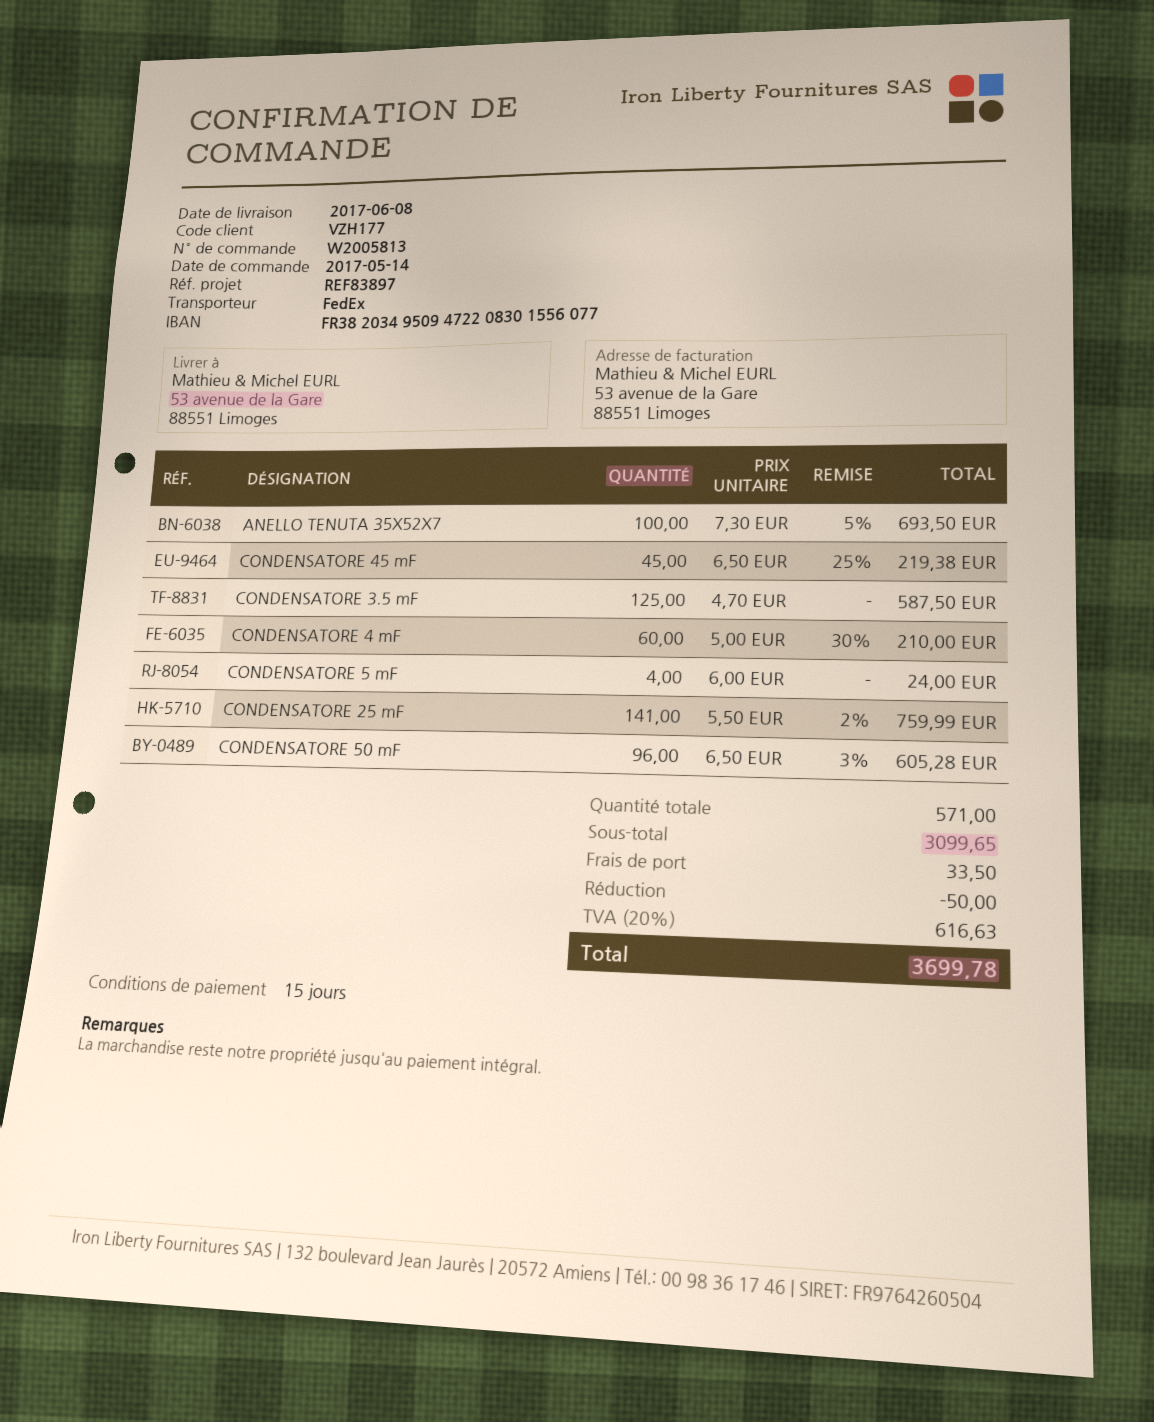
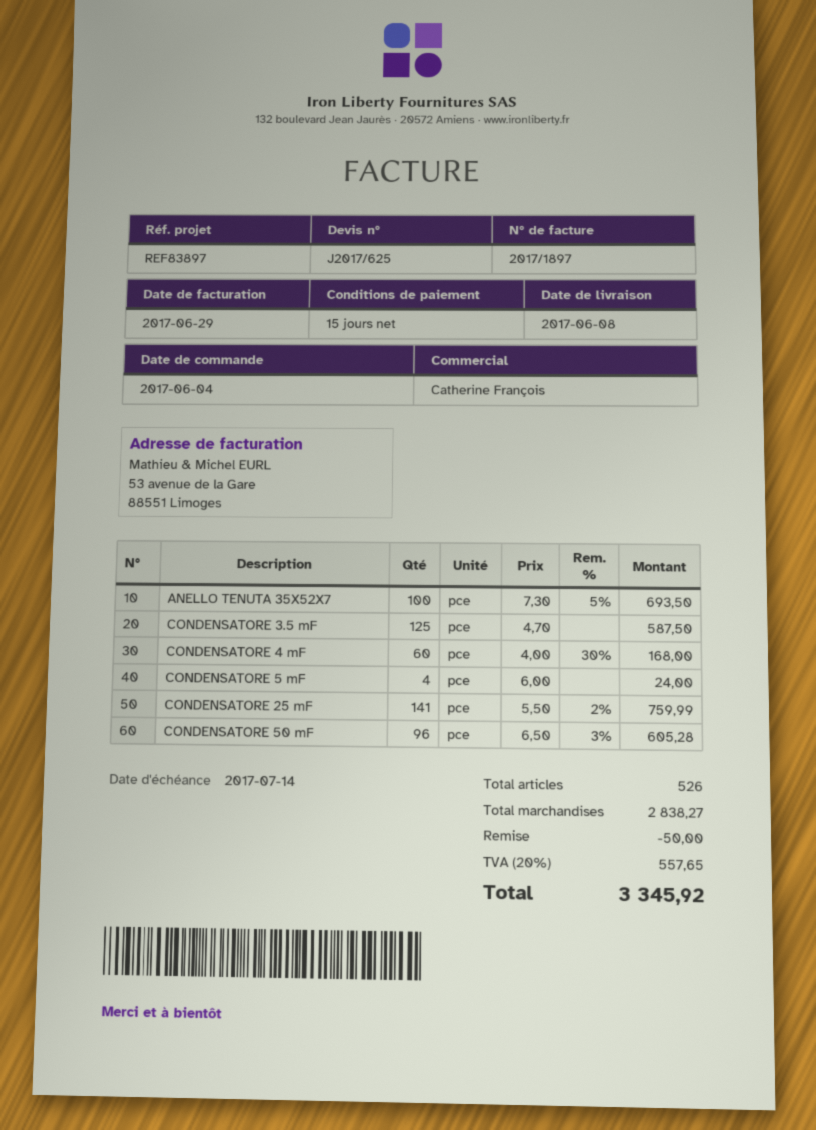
order date: 2017-05-14 -> 2017-06-04
CONDENSATORE 45 mF: 45 x 6.50 - 25% = 219.38 -> none
CONDENSATORE 4 mF: 60 x 5.00 - 30% = 210.00 -> 60 x 4.00 - 30% = 168.00
total quantity: 571 -> 526
subtotal: 3099.65 -> 2838.27
shipping: 33.50 -> none
tax: 20% = 616.63 -> 20% = 557.65
total: 3699.78 -> 3345.92

